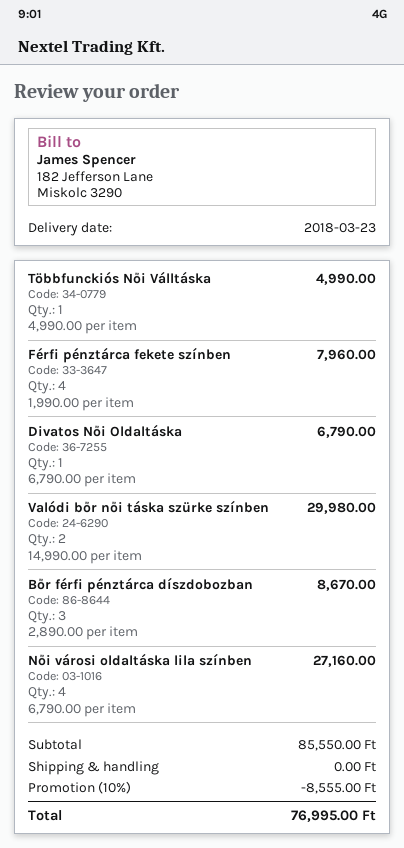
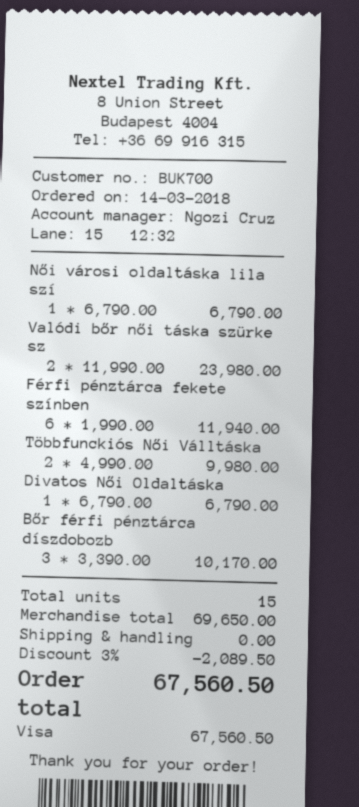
Többfunckiós Női Válltáska: 1 x 4990.00 = 4990.00 -> 2 x 4990.00 = 9980.00
Férfi pénztárca fekete színben: 4 x 1990.00 = 7960.00 -> 6 x 1990.00 = 11940.00
Valódi bőr női táska szürke színben: 2 x 14990.00 = 29980.00 -> 2 x 11990.00 = 23980.00
Bőr férfi pénztárca díszdobozban: 3 x 2890.00 = 8670.00 -> 3 x 3390.00 = 10170.00
Női városi oldaltáska lila színben: 4 x 6790.00 = 27160.00 -> 1 x 6790.00 = 6790.00
subtotal: 85550.00 -> 69650.00
discount: 10% = 8555.00 -> 3% = 2089.50
total: 76995.00 -> 67560.50

